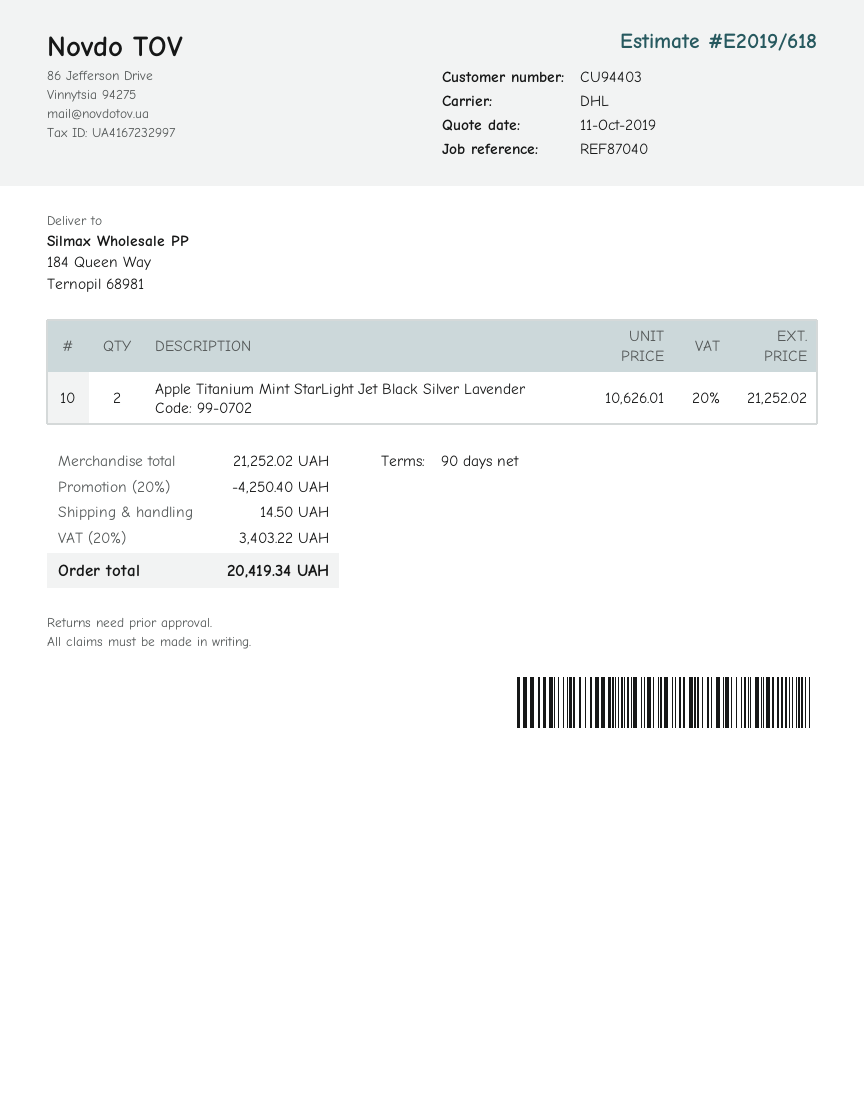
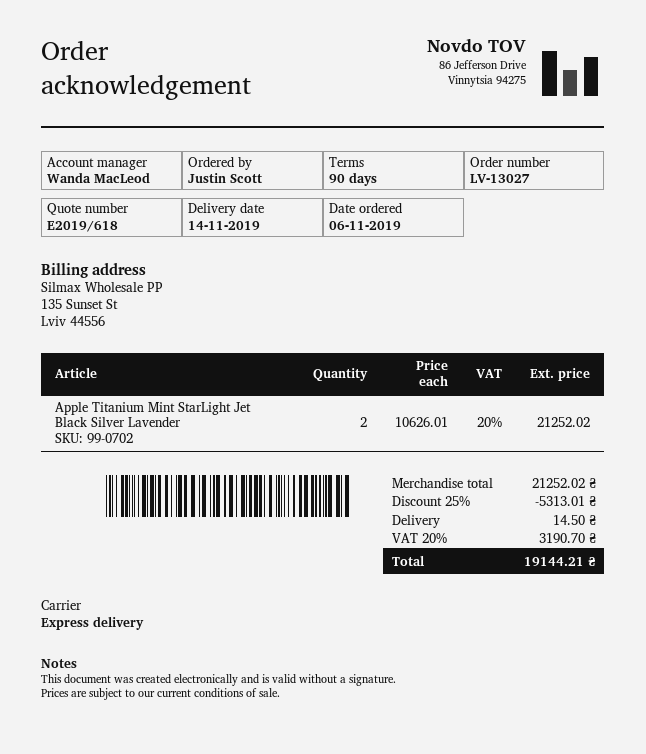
shipping method: DHL -> express
discount: 20% = 4250.40 -> 25% = 5313.01
tax: 20% = 3403.22 -> 20% = 3190.70
total: 20419.34 -> 19144.21

